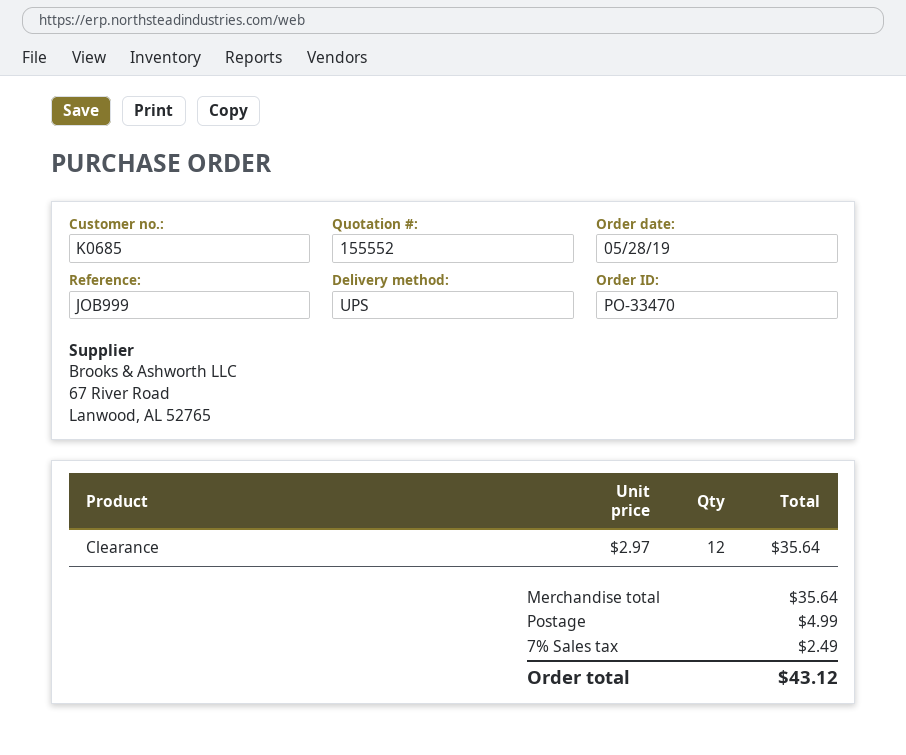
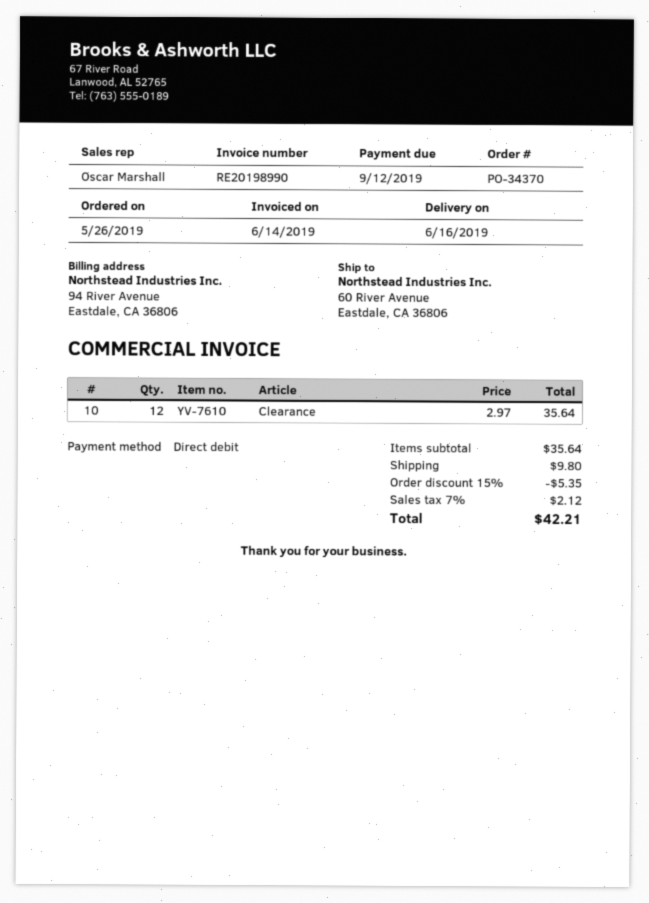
order number: PO-33470 -> PO-34370
order date: 2019-05-28 -> 2019-05-26
discount: none -> 15% = 5.35
shipping: 4.99 -> 9.80
tax: 7% = 2.49 -> 7% = 2.12
total: 43.12 -> 42.21

